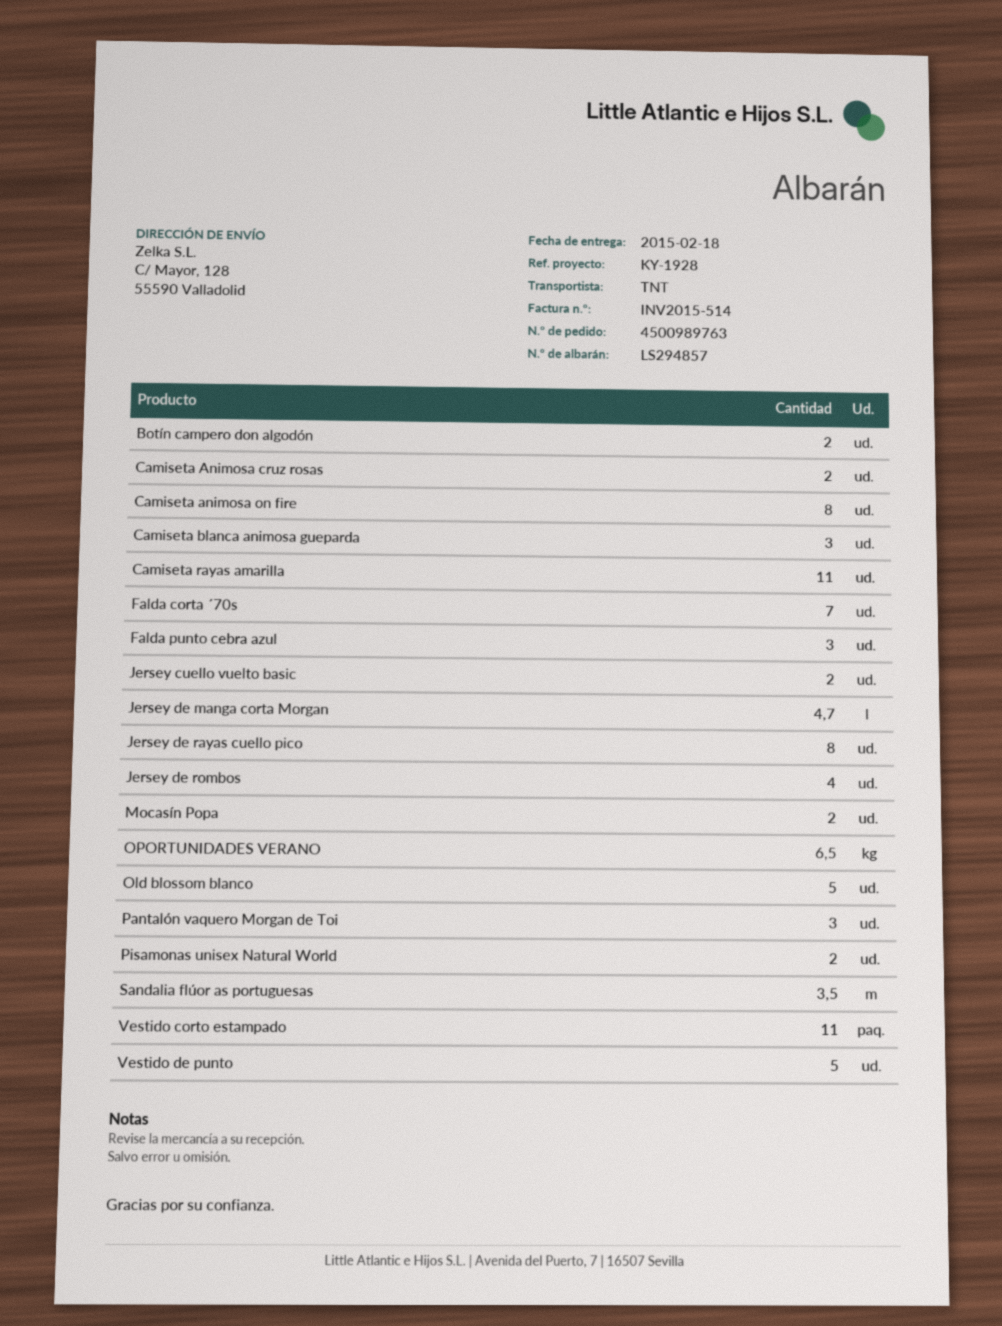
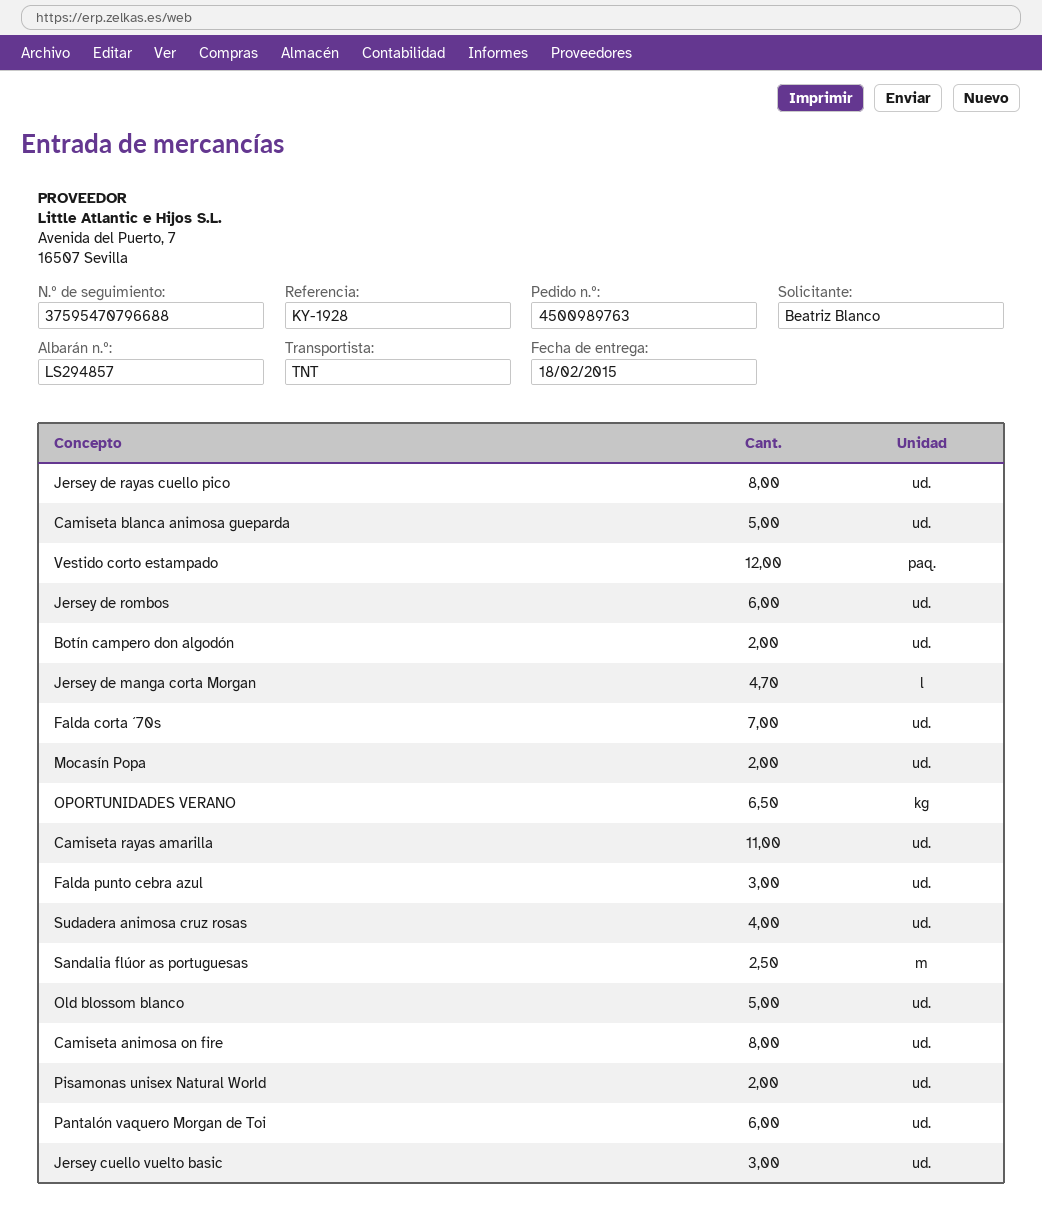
Camiseta Animosa cruz rosas: 2 -> none
Camiseta blanca animosa gueparda: 3 -> 5
Jersey cuello vuelto basic: 2 -> 3
Jersey de rombos: 4 -> 6
Pantalón vaquero Morgan de Toi: 3 -> 6
Sandalia flúor as portuguesas: 3.5 -> 2.5
Vestido corto estampado: 11 -> 12
Vestido de punto: 5 -> none
Sudadera animosa cruz rosas: none -> 4

